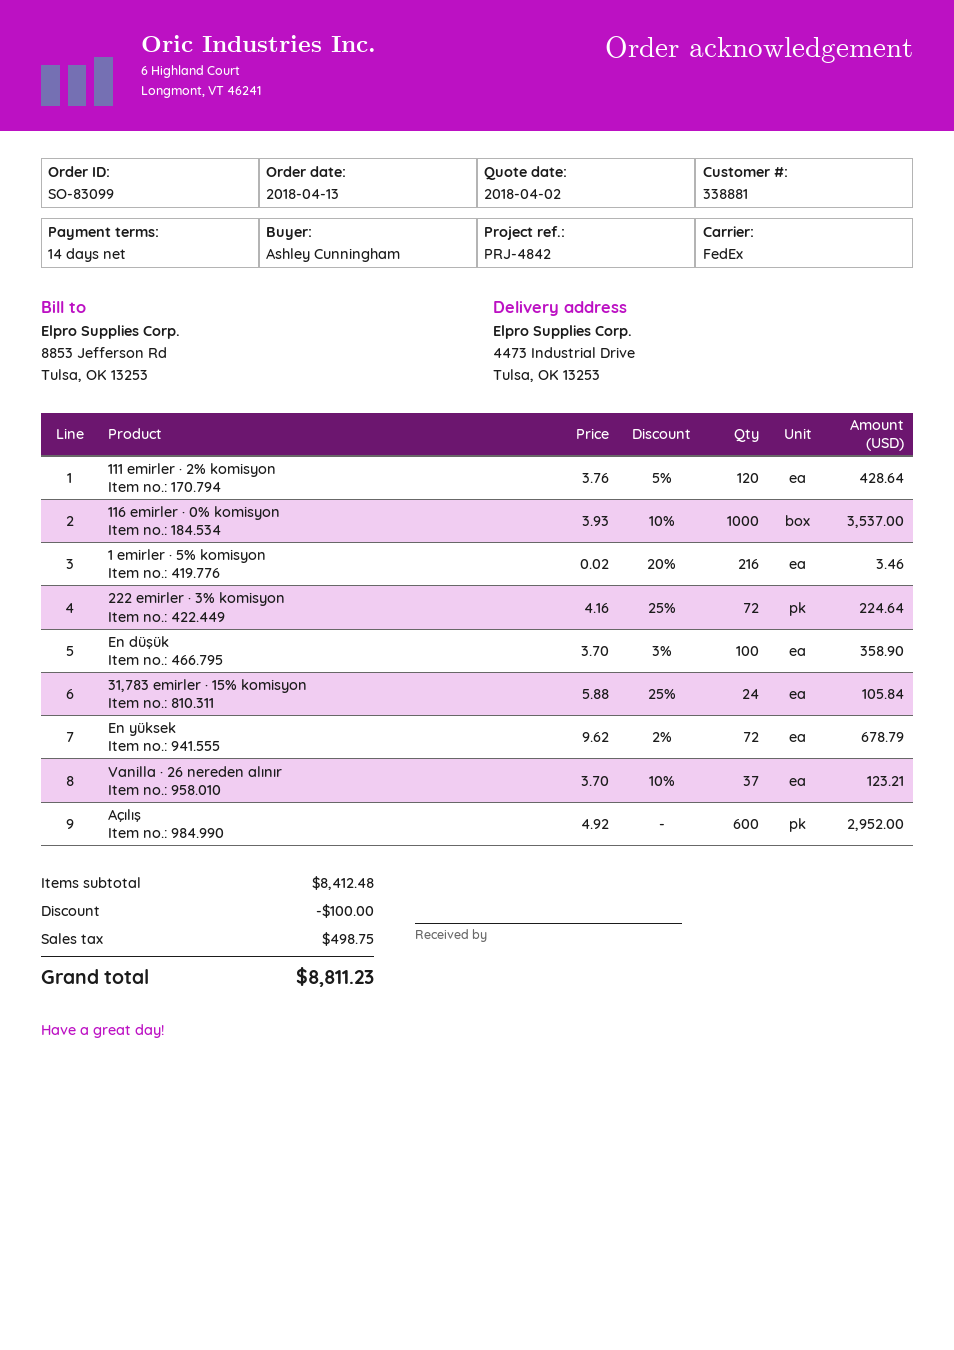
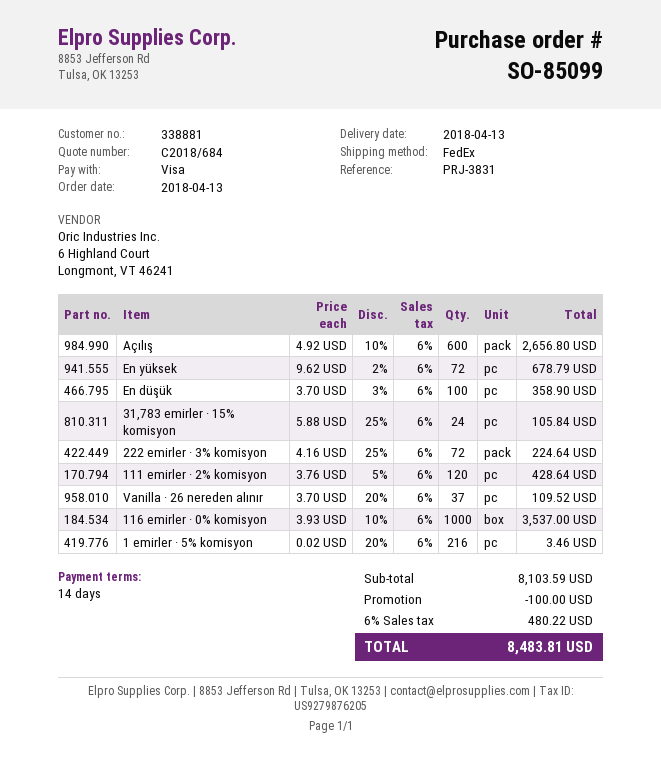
order number: SO-83099 -> SO-85099
reference: PRJ-4842 -> PRJ-3831
Vanilla · 26 nereden alınır: 37 x 3.70 - 10% = 123.21 -> 37 x 3.70 - 20% = 109.52
Açılış: 600 x 4.92 = 2952.00 -> 600 x 4.92 - 10% = 2656.80
subtotal: 8412.48 -> 8103.59
tax: 498.75 -> 480.22
total: 8811.23 -> 8483.81

